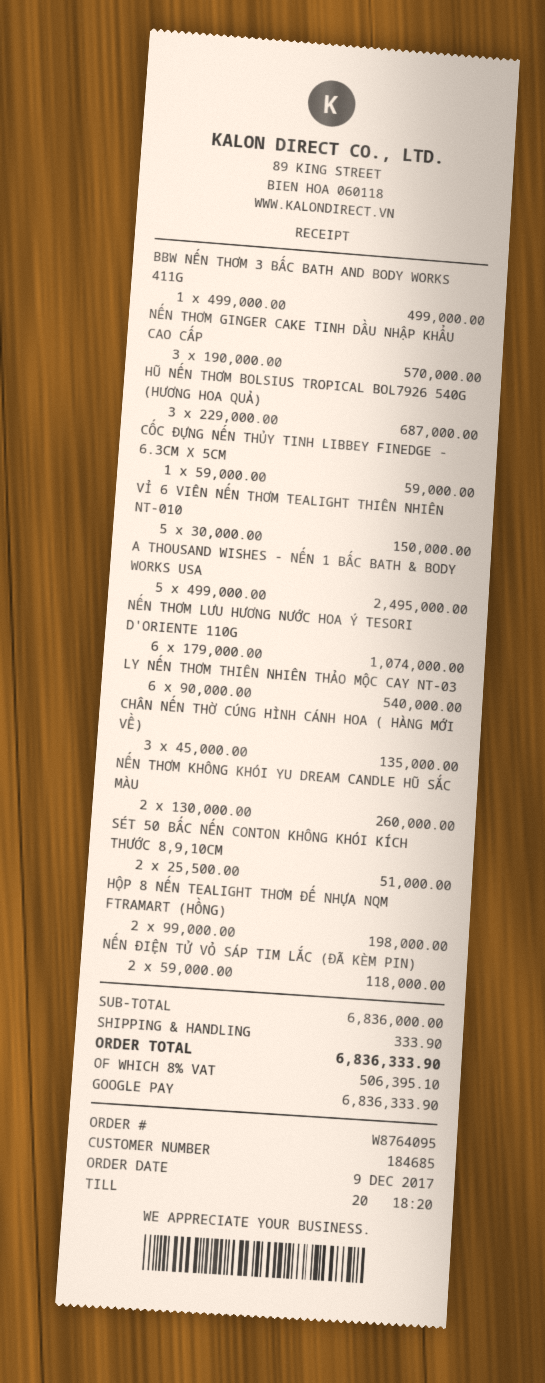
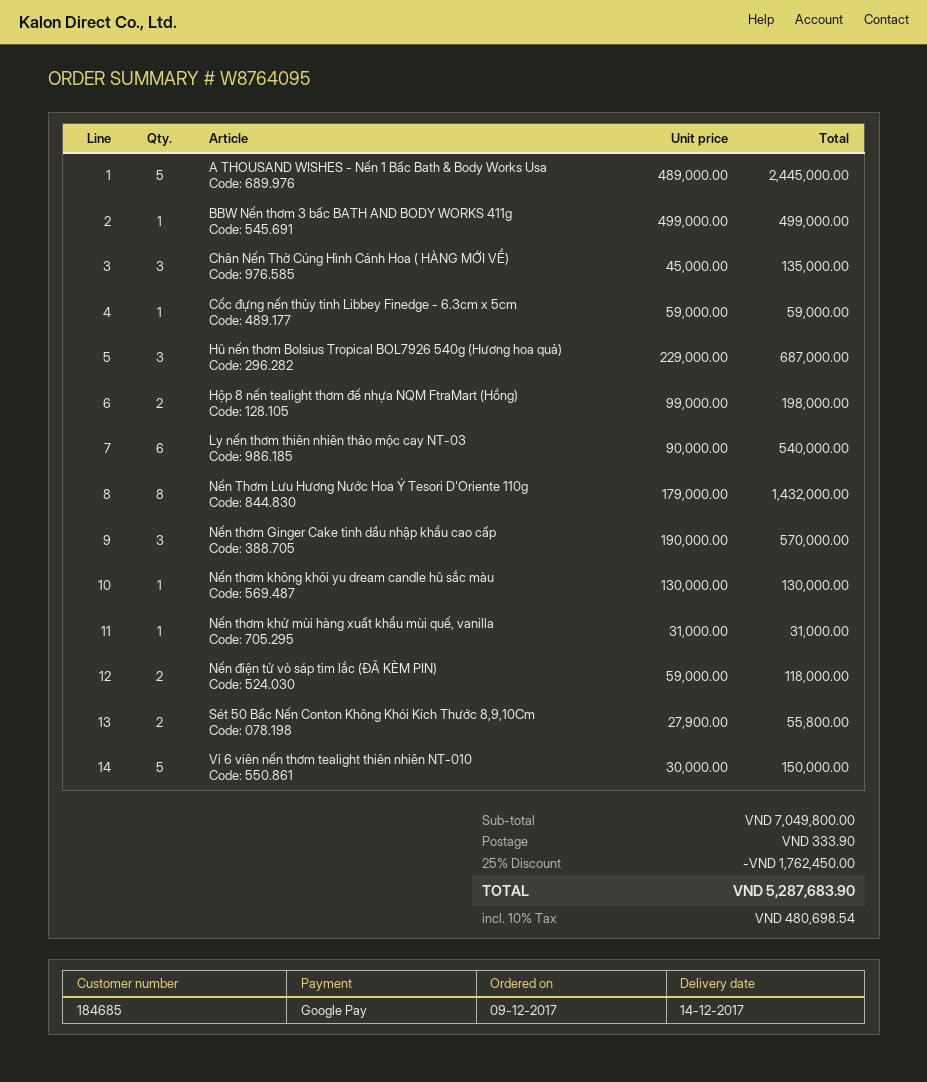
A THOUSAND WISHES - NẾN 1 BẤC BATH & BODY WORKS USA: 5 x 499000.00 = 2495000.00 -> 5 x 489000.00 = 2445000.00
NẾN THƠM LƯU HƯƠNG NƯỚC HOA Ý TESORI D'ORIENTE 110G: 6 x 179000.00 = 1074000.00 -> 8 x 179000.00 = 1432000.00
NẾN THƠM KHÔNG KHÓI YU DREAM CANDLE HŨ SẮC MÀU: 2 x 130000.00 = 260000.00 -> 1 x 130000.00 = 130000.00
SÉT 50 BẤC NẾN CONTON KHÔNG KHÓI KÍCH THƯỚC 8,9,10CM: 2 x 25500.00 = 51000.00 -> 2 x 27900.00 = 55800.00
Nến thơm khử mùi hàng xuất khẩu mùi quế, vanilla: none -> 1 x 31000.00 = 31000.00
subtotal: 6836000.00 -> 7049800.00
discount: none -> 25% = 1762450.00
tax: 8% = 506395.10 -> 10% = 480698.54
total: 6836333.90 -> 5287683.90

